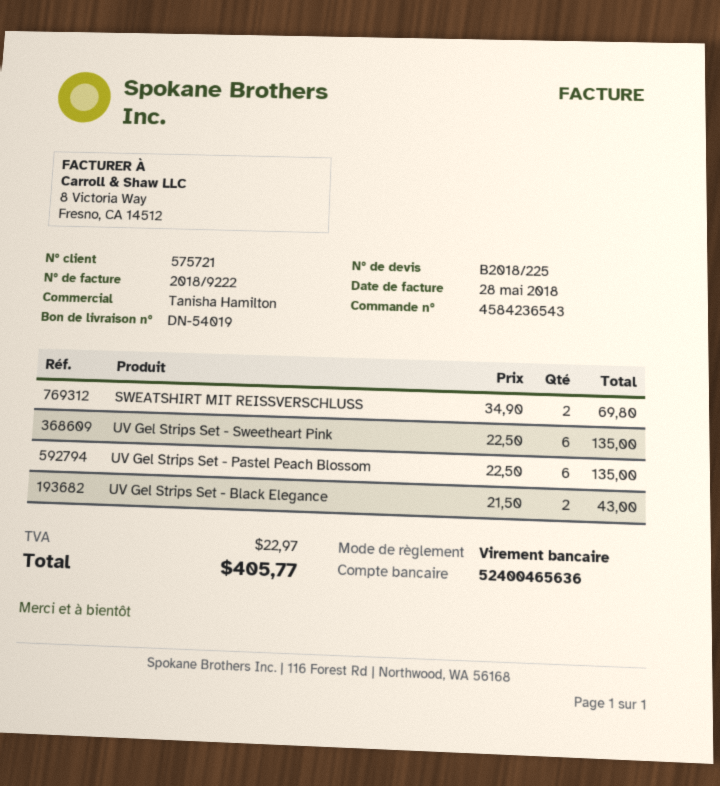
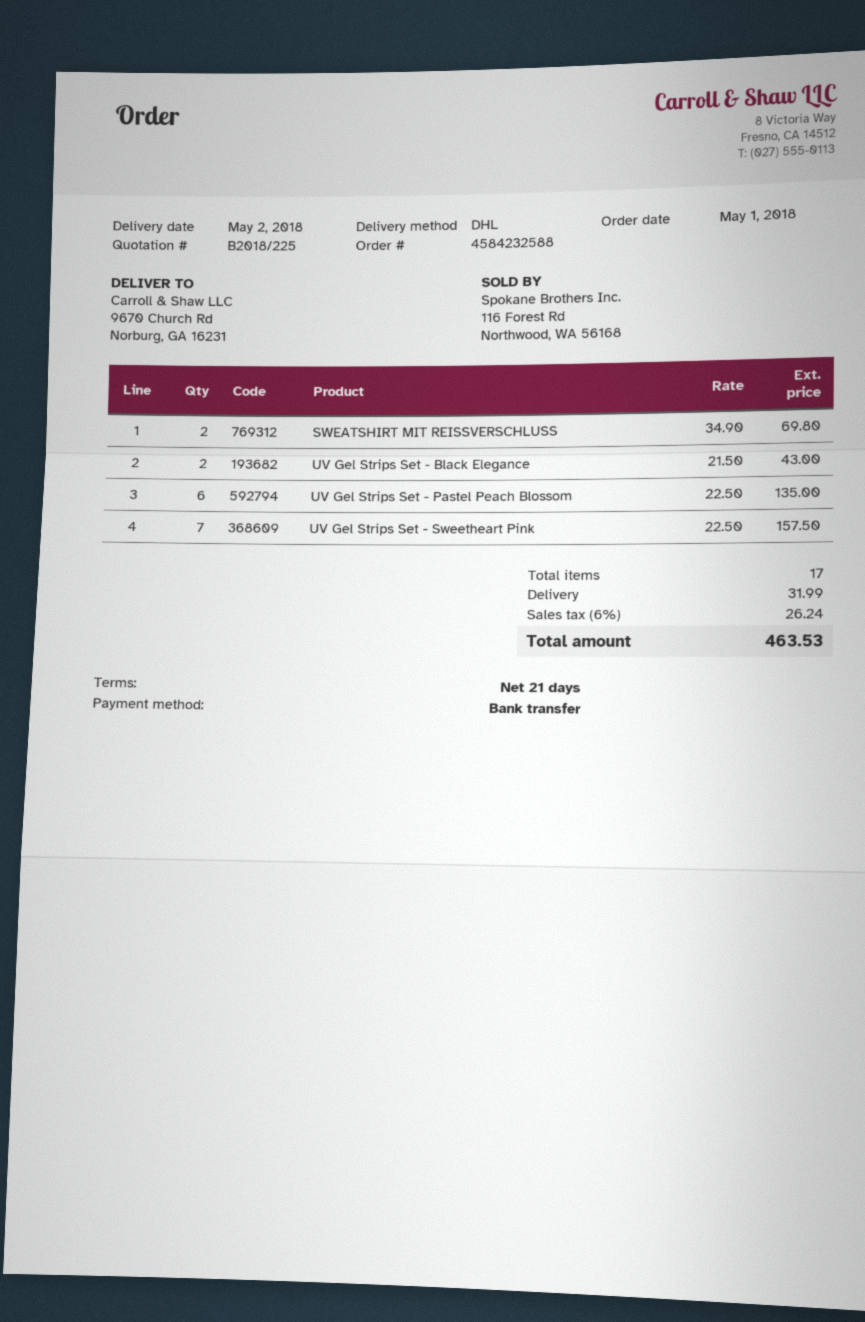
order number: 4584236543 -> 4584232588
UV Gel Strips Set - Sweetheart Pink: 6 x 22.50 = 135.00 -> 7 x 22.50 = 157.50
shipping: none -> 31.99
tax: 22.97 -> 26.24
total: 405.77 -> 463.53

